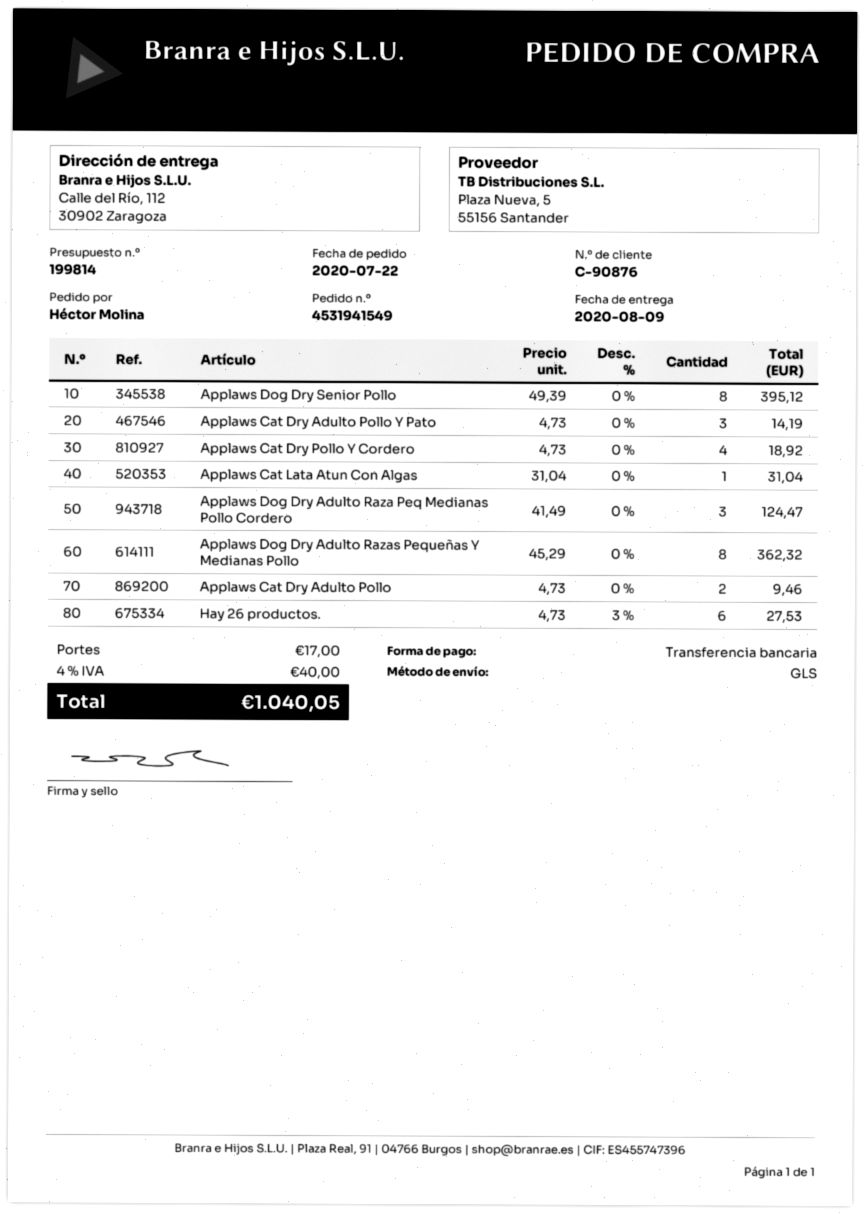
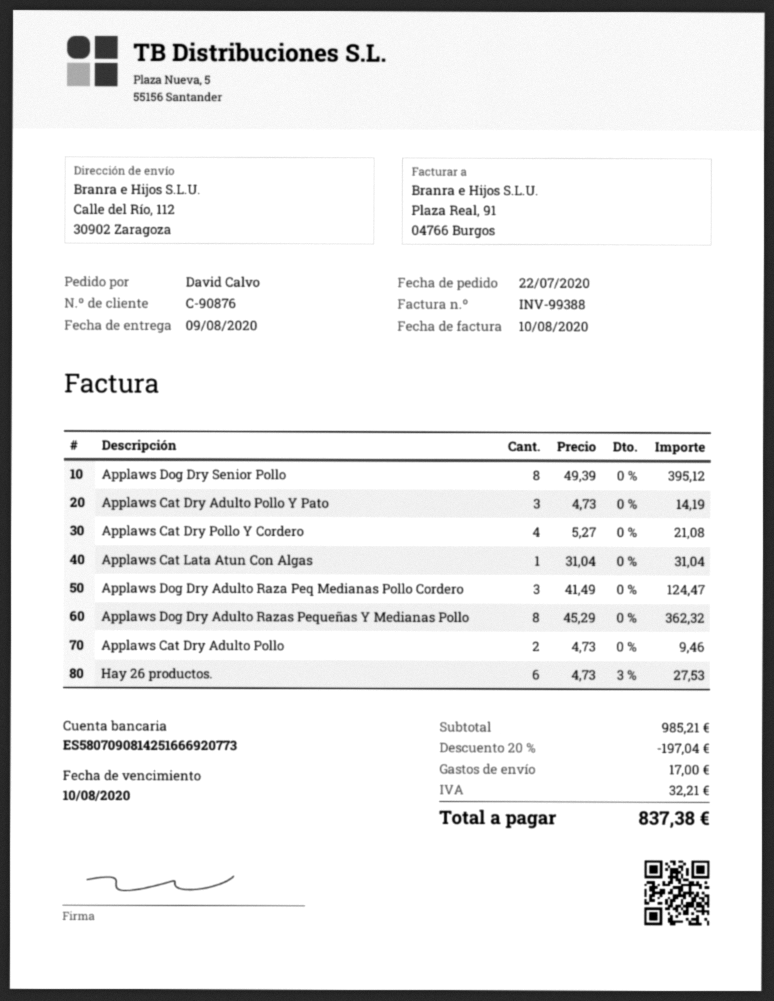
ordered by: Héctor Molina -> David Calvo
Applaws Cat Dry Pollo Y Cordero: 4 x 4.73 = 18.92 -> 4 x 5.27 = 21.08
discount: none -> 20% = 197.04
tax: 40.00 -> 32.21
total: 1040.05 -> 837.38

